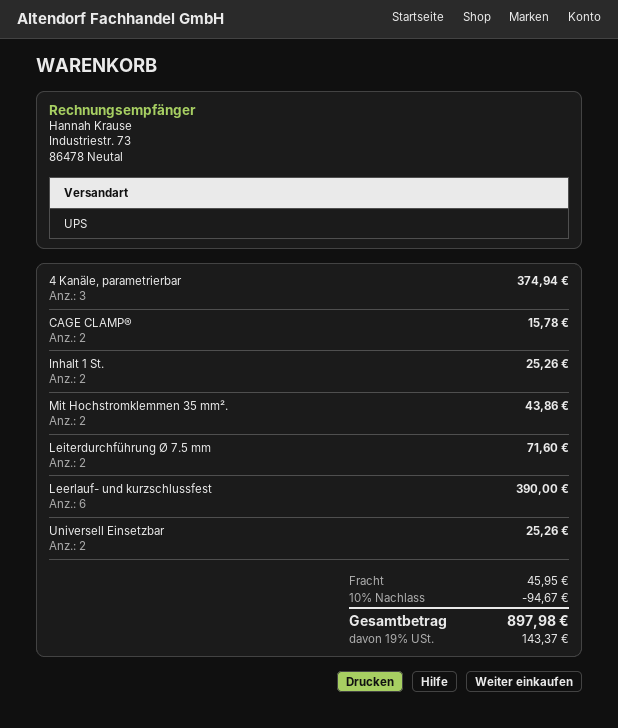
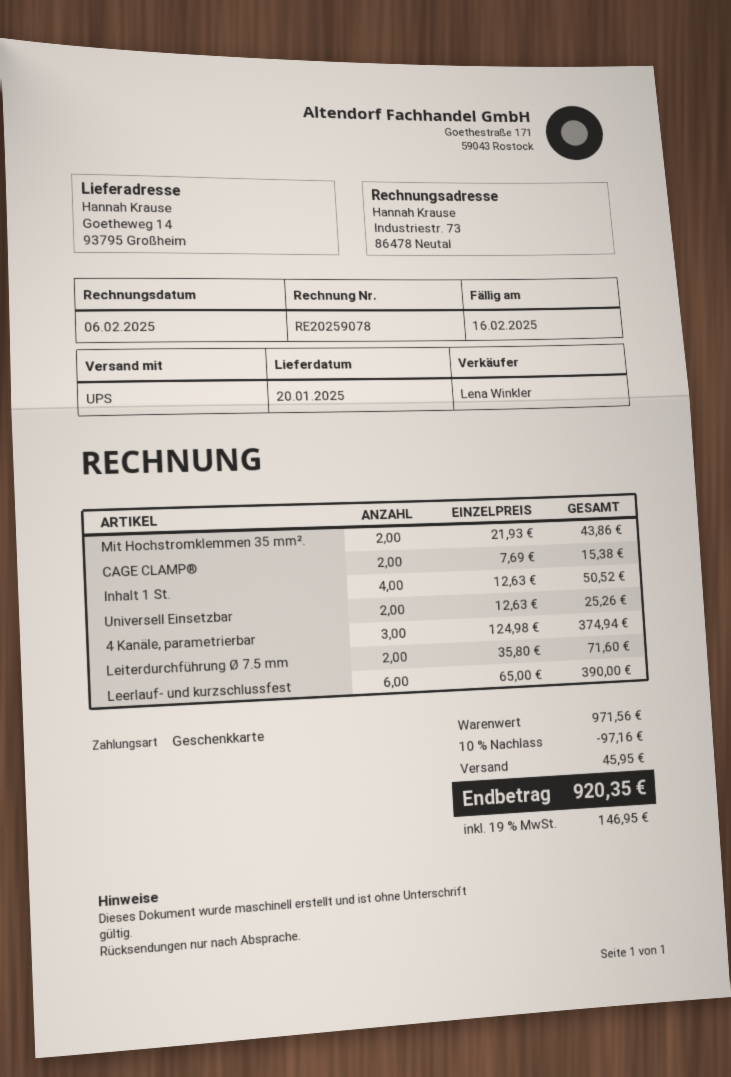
CAGE CLAMP®: 2 for 15.78 -> 2 for 15.38
Inhalt 1 St.: 2 for 25.26 -> 4 for 50.52
discount: 10% = 94.67 -> 10% = 97.16
tax: 19% = 143.37 -> 19% = 146.95
total: 897.98 -> 920.35

